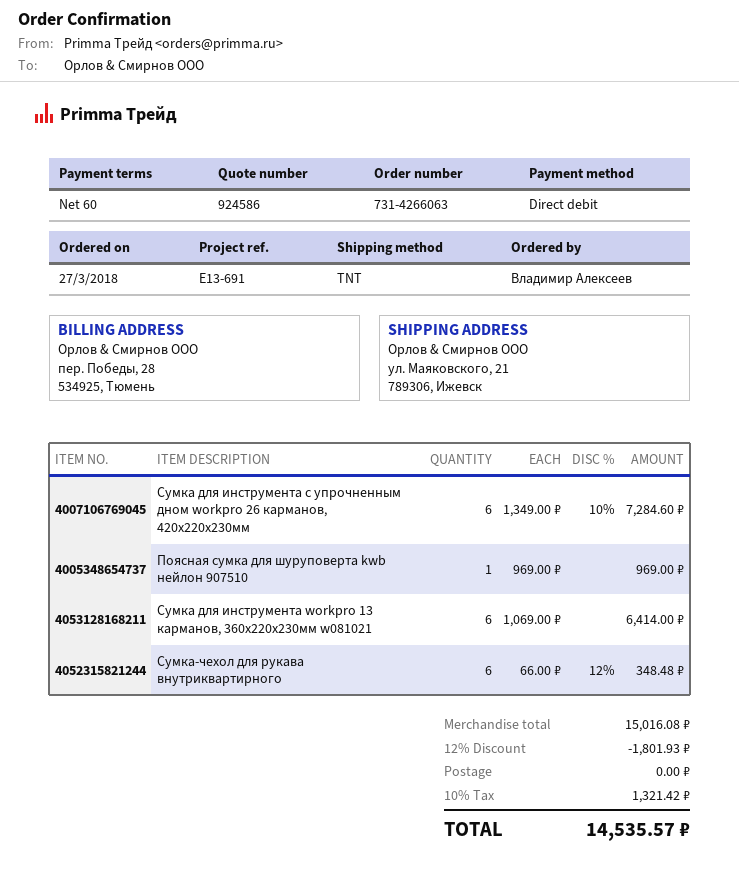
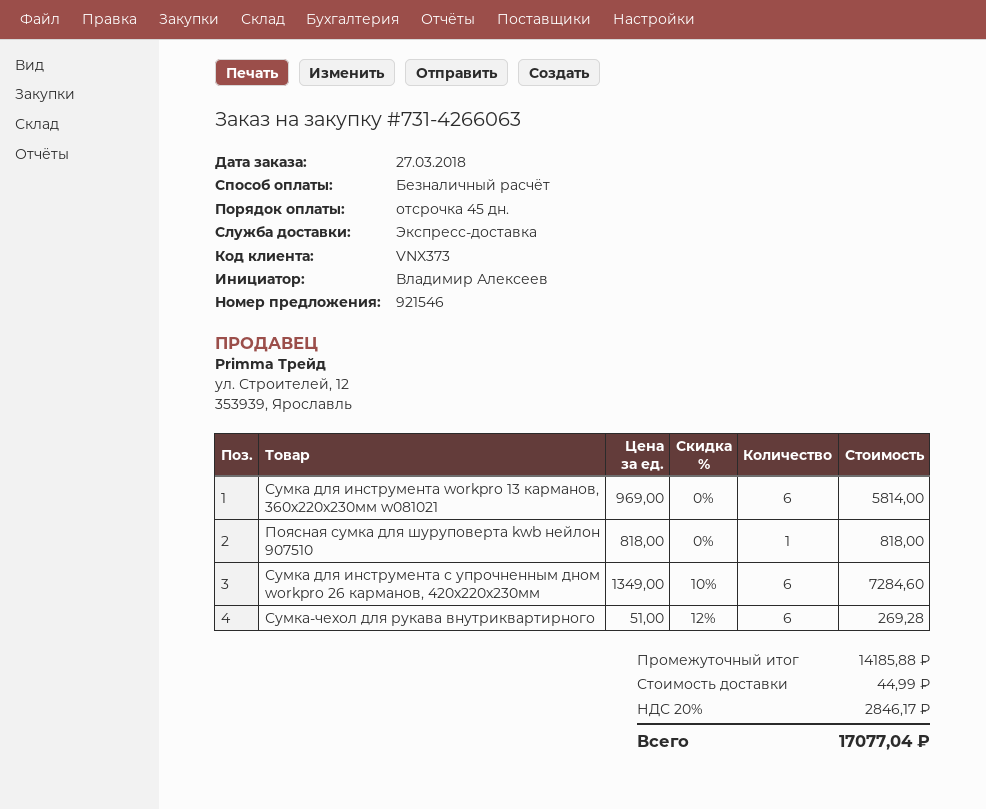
quote number: 924586 -> 921546
payment terms: 60 days -> 45 days
payment method: direct debit -> bank transfer
shipping method: TNT -> express
Поясная сумка для шуруповерта kwb нейлон 907510: 1 x 969.00 = 969.00 -> 1 x 818.00 = 818.00
Сумка для инструмента workpro 13 карманов, 360х220х230мм w081021: 6 x 1069.00 = 6414.00 -> 6 x 969.00 = 5814.00
Сумка-чехол для рукава внутриквартирного: 6 x 66.00 - 12% = 348.48 -> 6 x 51.00 - 12% = 269.28
subtotal: 15016.08 -> 14185.88
discount: 12% = 1801.93 -> none
shipping: 0.00 -> 44.99
tax: 10% = 1321.42 -> 20% = 2846.17
total: 14535.57 -> 17077.04

